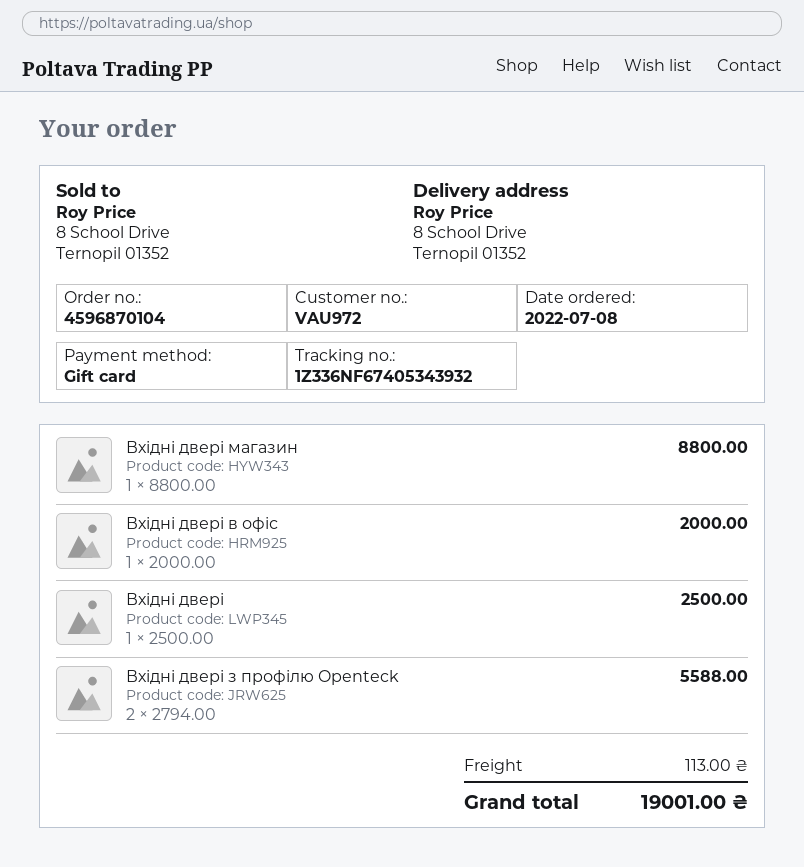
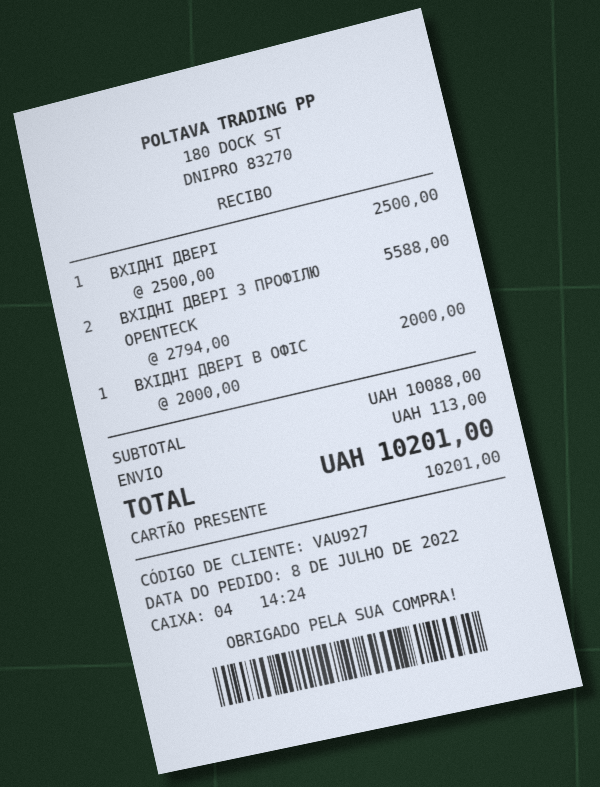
customer number: VAU972 -> VAU927
Вхідні двері магазин: 1 x 8800.00 = 8800.00 -> none
total: 19001.00 -> 10201.00

